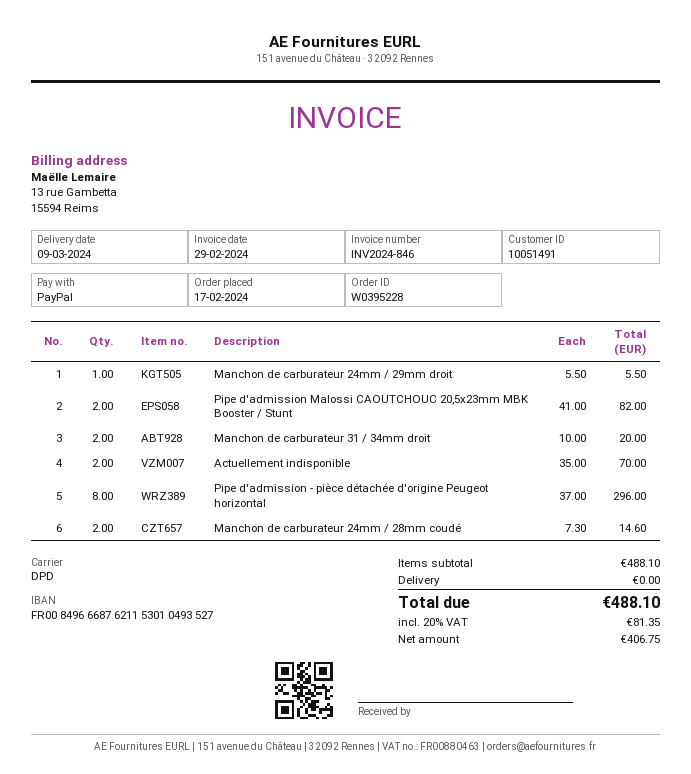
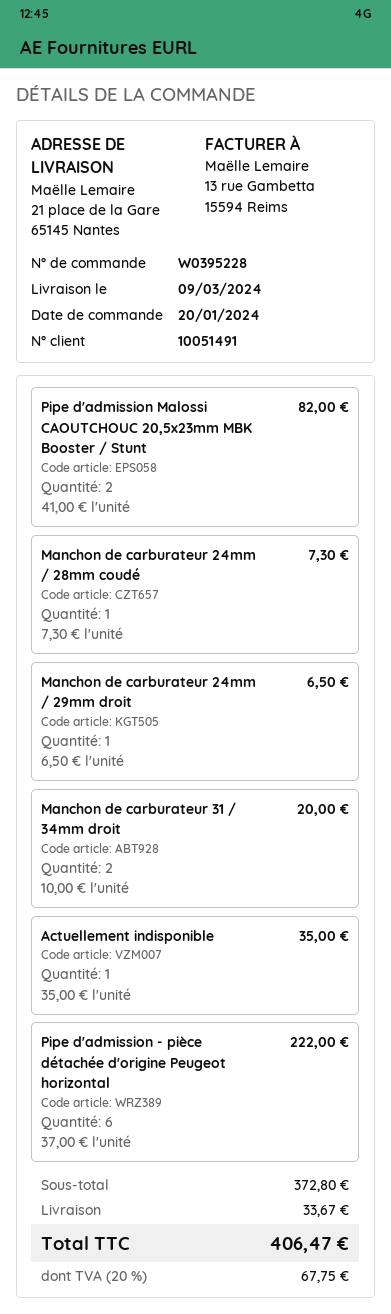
order date: 2024-02-17 -> 2024-01-20
Manchon de carburateur 24mm / 29mm droit: 1 x 5.50 = 5.50 -> 1 x 6.50 = 6.50
Actuellement indisponible: 2 x 35.00 = 70.00 -> 1 x 35.00 = 35.00
Pipe d'admission - pièce détachée d'origine Peugeot horizontal: 8 x 37.00 = 296.00 -> 6 x 37.00 = 222.00
Manchon de carburateur 24mm / 28mm coudé: 2 x 7.30 = 14.60 -> 1 x 7.30 = 7.30
subtotal: 488.10 -> 372.80
shipping: 0.00 -> 33.67
tax: 20% = 81.35 -> 20% = 67.75
total: 488.10 -> 406.47

